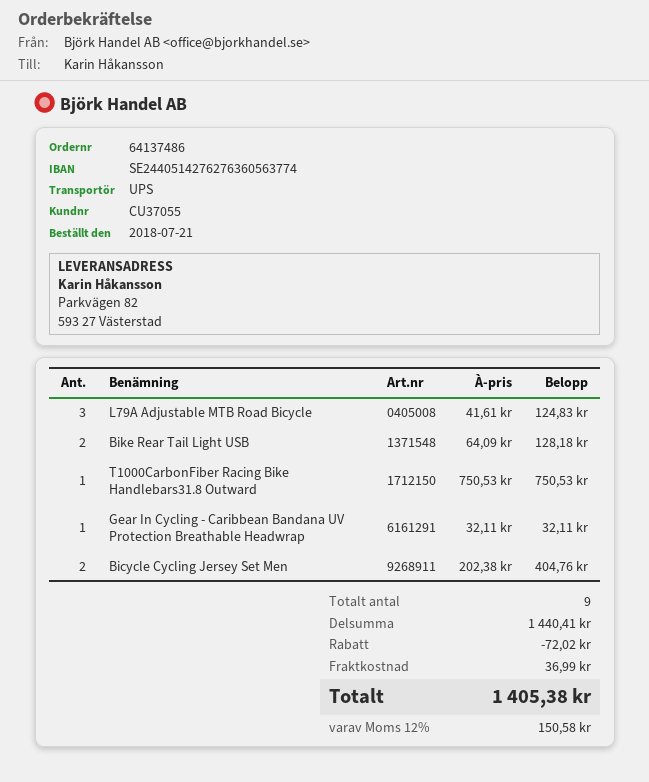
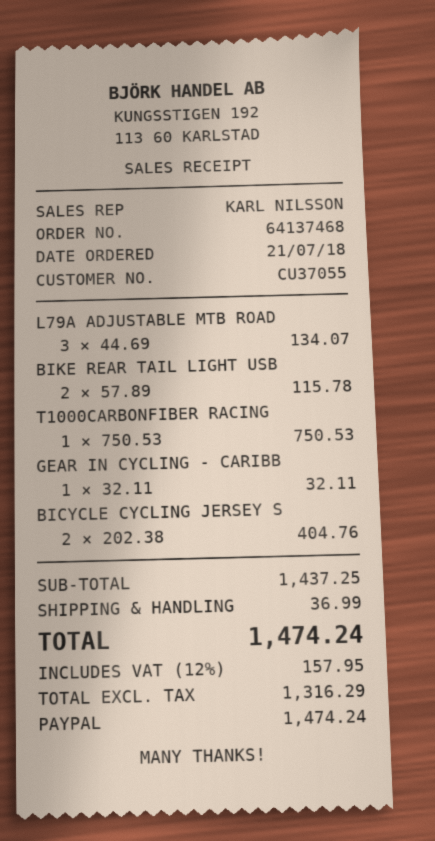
order number: 64137486 -> 64137468
L79A Adjustable MTB Road Bicycle: 3 x 41.61 = 124.83 -> 3 x 44.69 = 134.07
Bike Rear Tail Light USB: 2 x 64.09 = 128.18 -> 2 x 57.89 = 115.78
subtotal: 1440.41 -> 1437.25
discount: 72.02 -> none
tax: 12% = 150.58 -> 12% = 157.95
total: 1405.38 -> 1474.24

